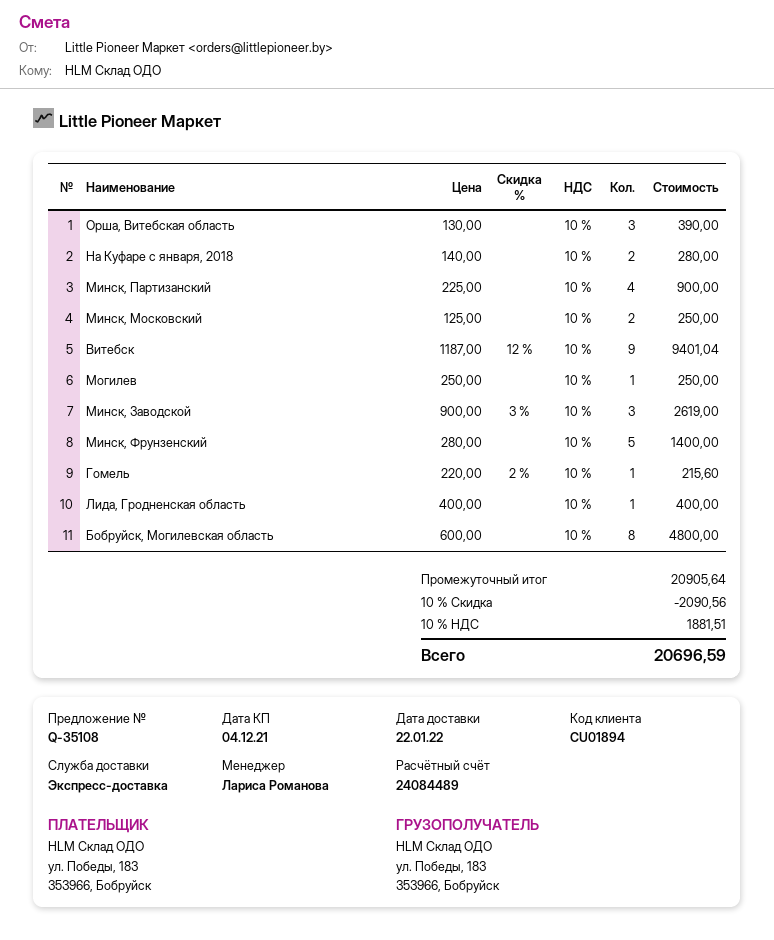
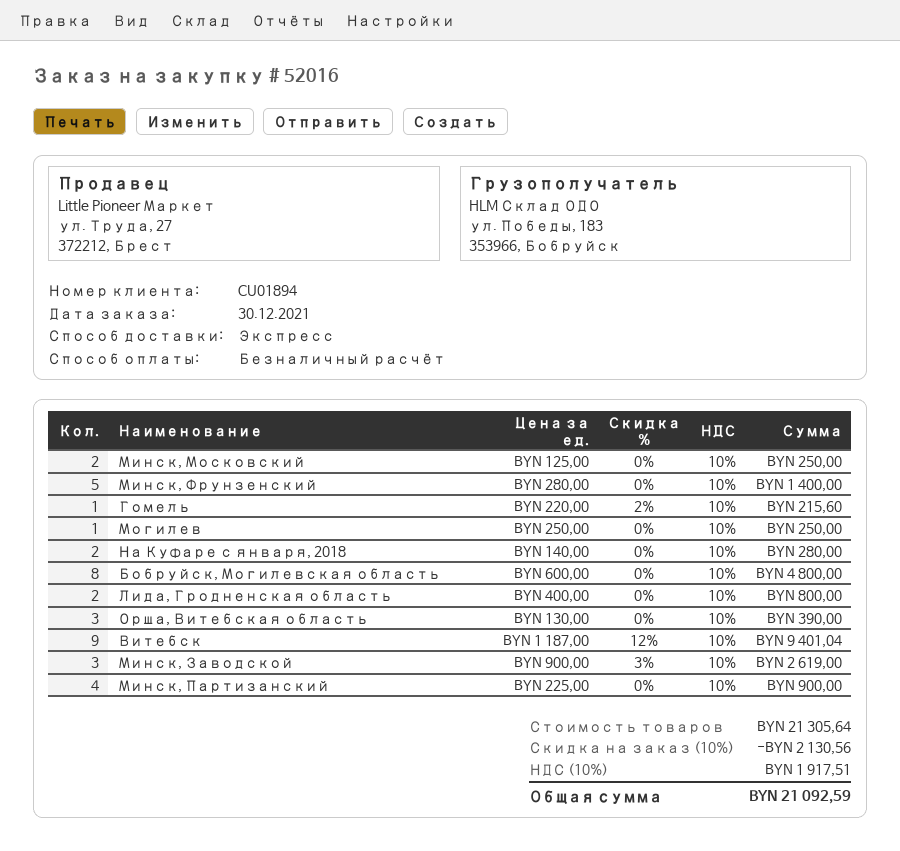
Лида, Гродненская область: 1 x 400.00 = 400.00 -> 2 x 400.00 = 800.00
subtotal: 20905.64 -> 21305.64
discount: 10% = 2090.56 -> 10% = 2130.56
tax: 10% = 1881.51 -> 10% = 1917.51
total: 20696.59 -> 21092.59

